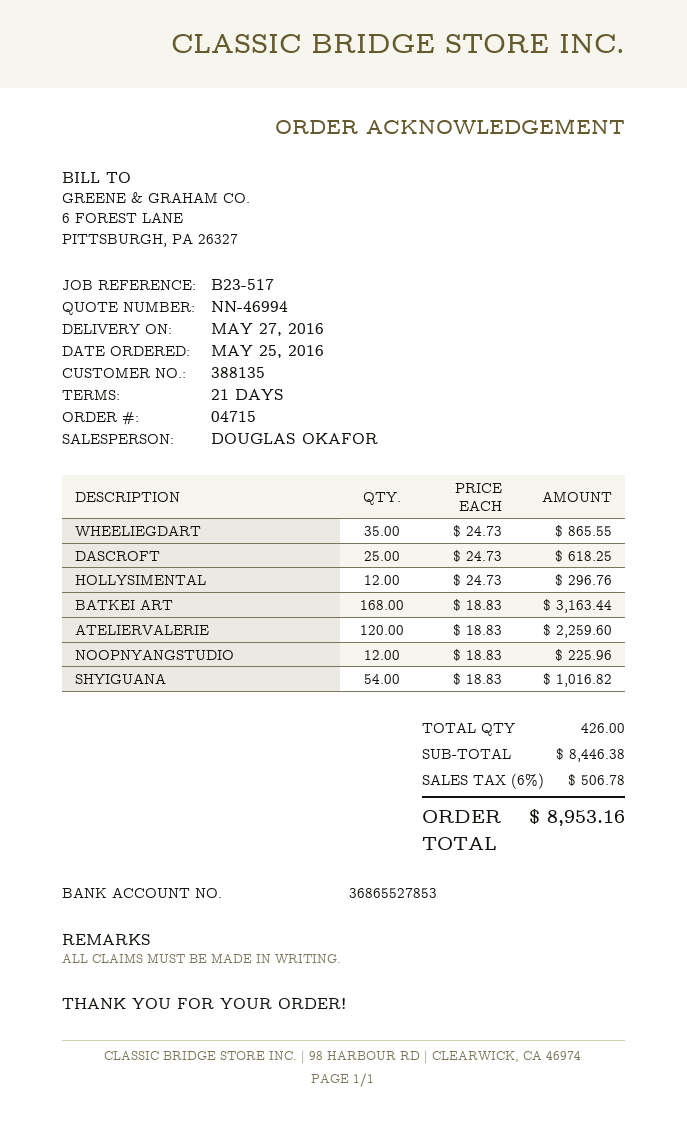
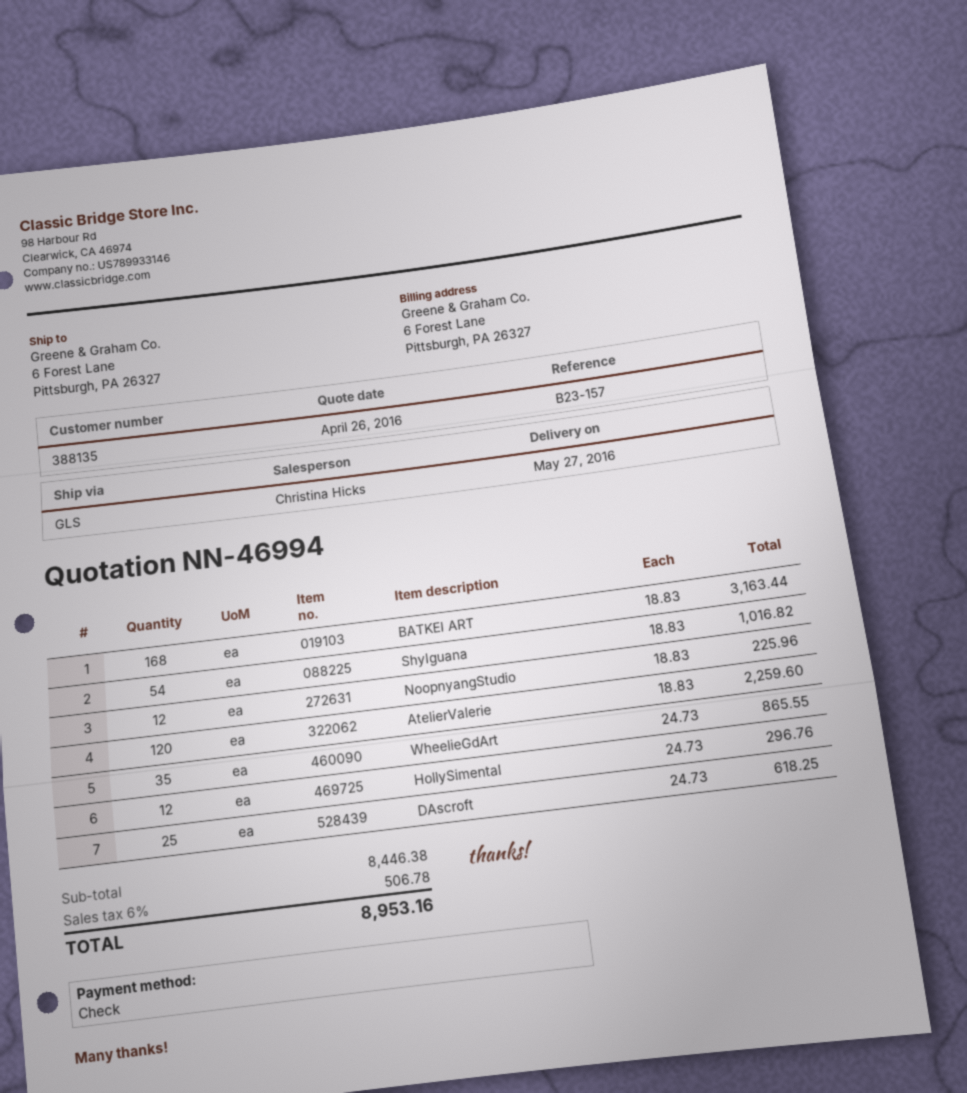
reference: B23-517 -> B23-157
sales rep: DOUGLAS OKAFOR -> Christina Hicks

